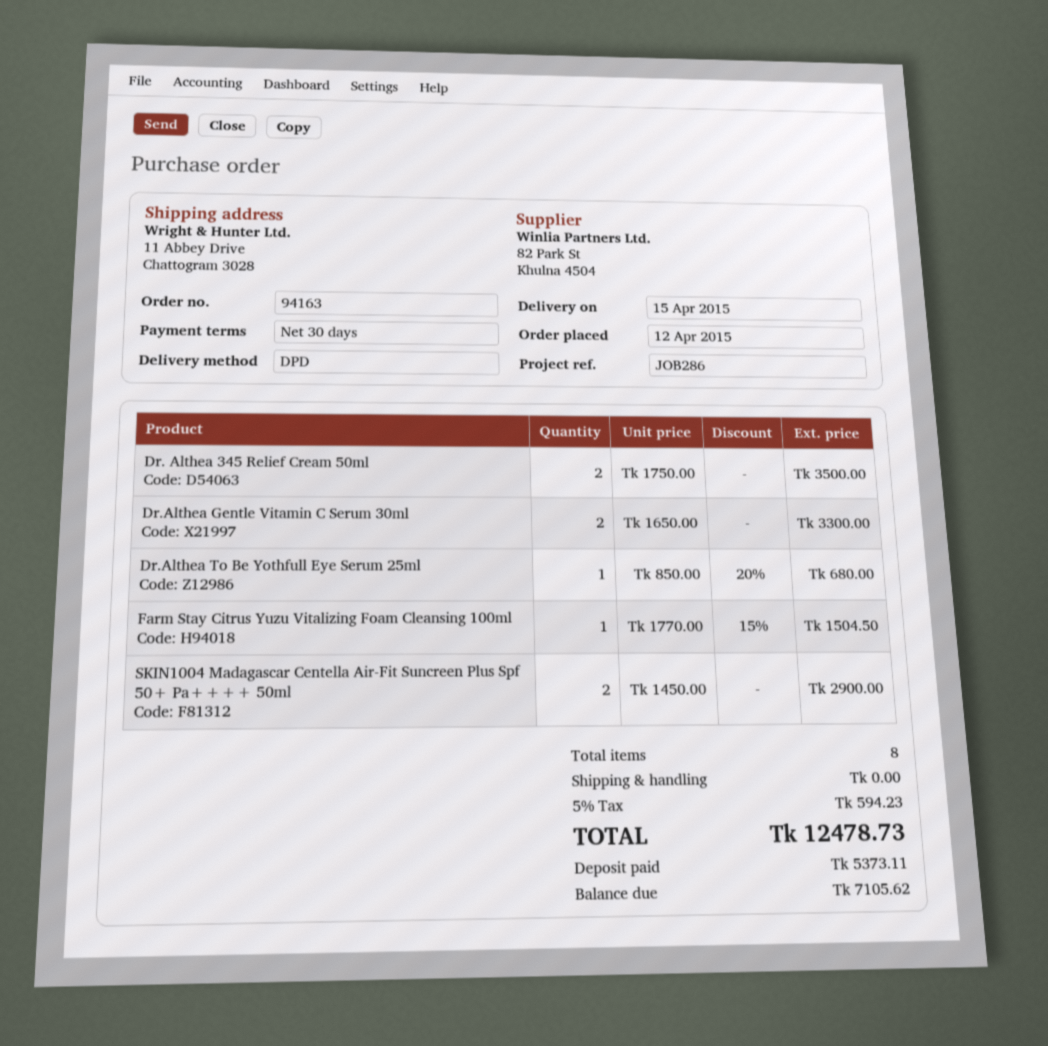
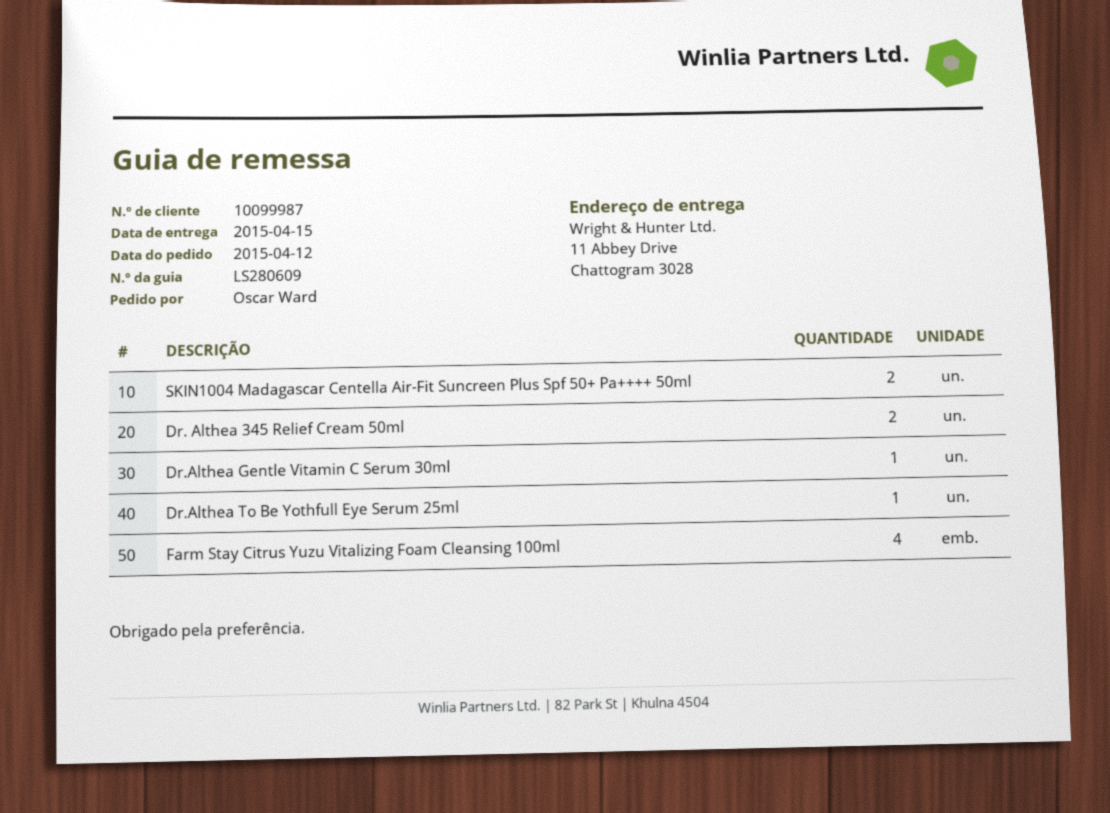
Dr.Althea Gentle Vitamin C Serum 30ml: 2 -> 1
Farm Stay Citrus Yuzu Vitalizing Foam Cleansing 100ml: 1 -> 4

